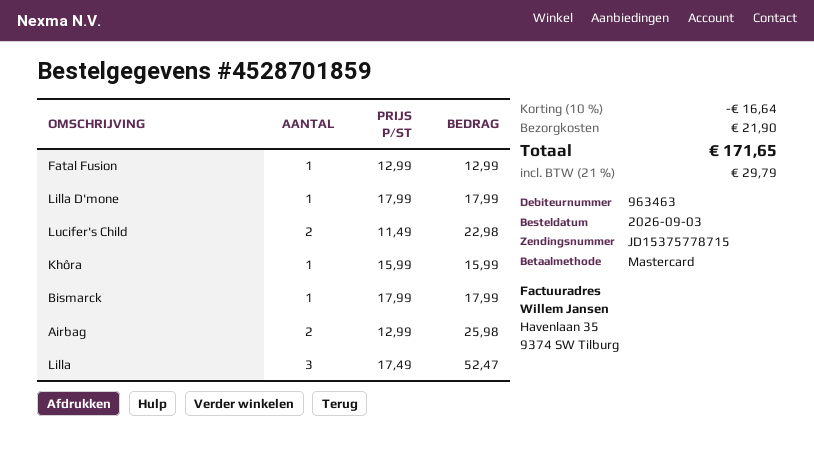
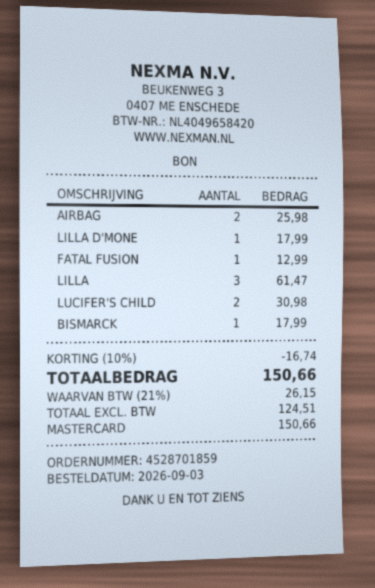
Lucifer's Child: 2 for 22.98 -> 2 for 30.98
Khôra: 1 for 15.99 -> none
Lilla: 3 for 52.47 -> 3 for 61.47
discount: 10% = 16.64 -> 10% = 16.74
shipping: 21.90 -> none
tax: 21% = 29.79 -> 21% = 26.15
total: 171.65 -> 150.66

